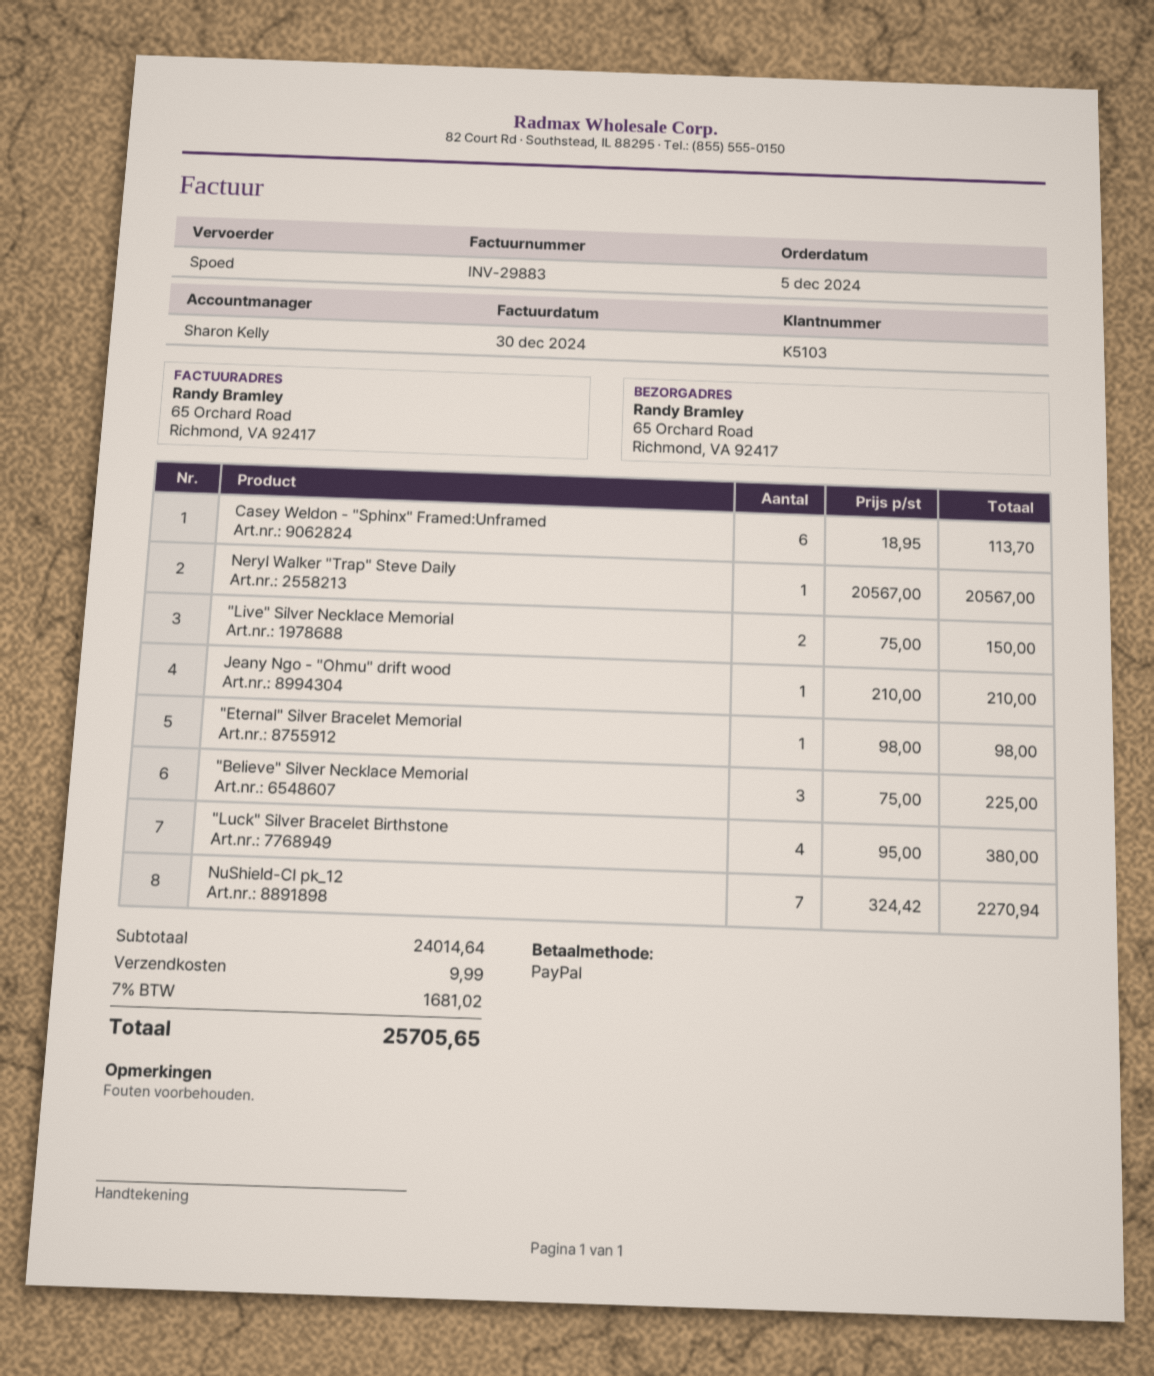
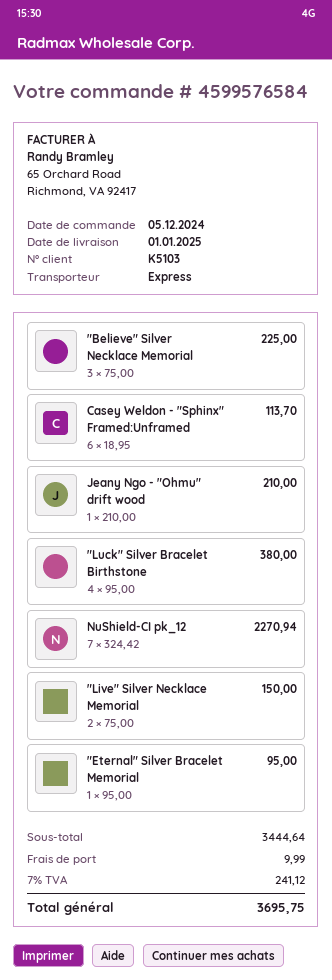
Neryl Walker "Trap" Steve Daily: 1 x 20567.00 = 20567.00 -> none
"Eternal" Silver Bracelet Memorial: 1 x 98.00 = 98.00 -> 1 x 95.00 = 95.00
subtotal: 24014.64 -> 3444.64
tax: 7% = 1681.02 -> 7% = 241.12
total: 25705.65 -> 3695.75

